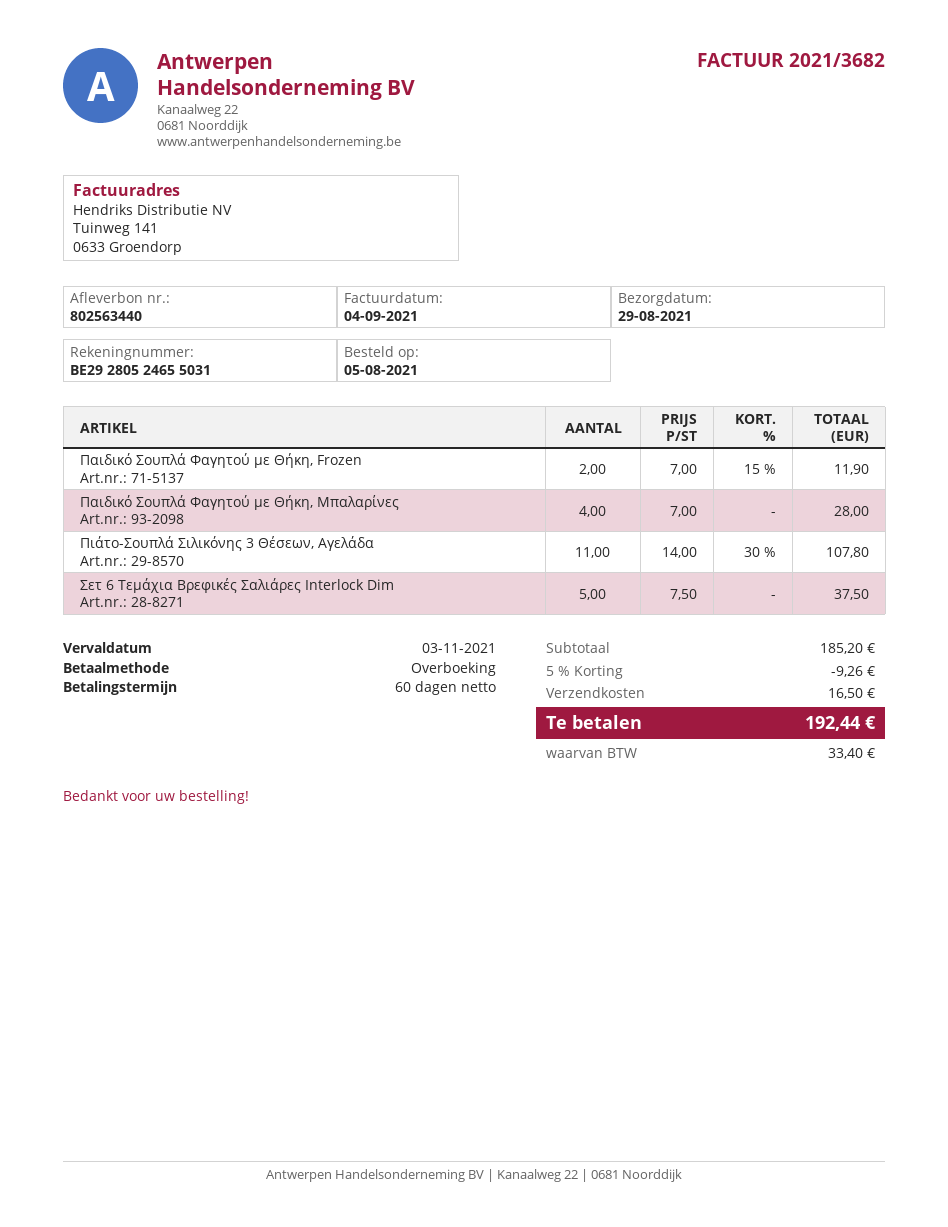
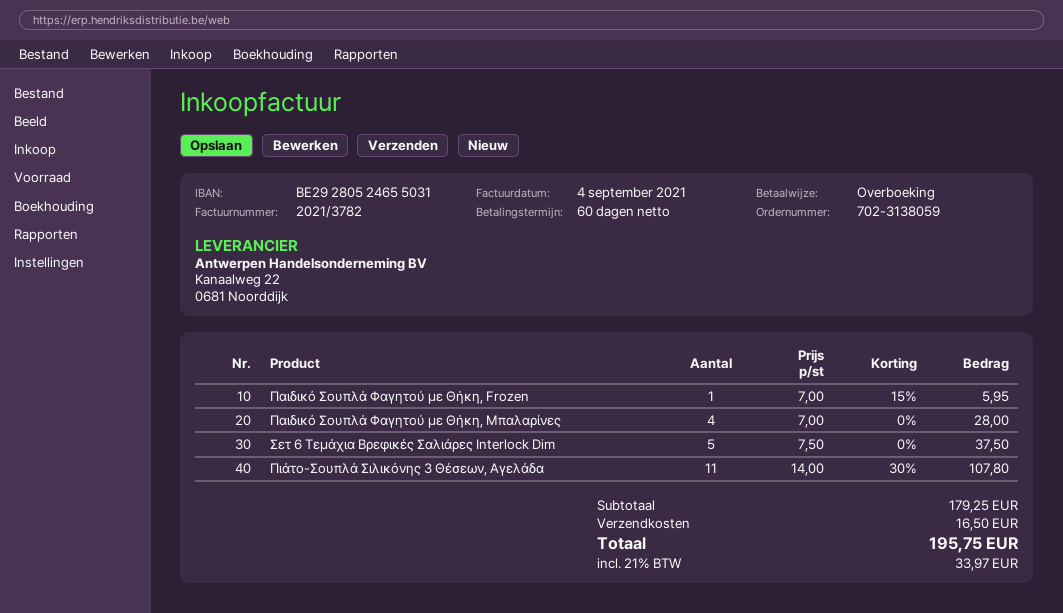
invoice number: 2021/3682 -> 2021/3782
Παιδικό Σουπλά Φαγητού με Θήκη, Frozen: 2 x 7.00 - 15% = 11.90 -> 1 x 7.00 - 15% = 5.95
subtotal: 185.20 -> 179.25
discount: 5% = 9.26 -> none
tax: 33.40 -> 33.97
total: 192.44 -> 195.75

